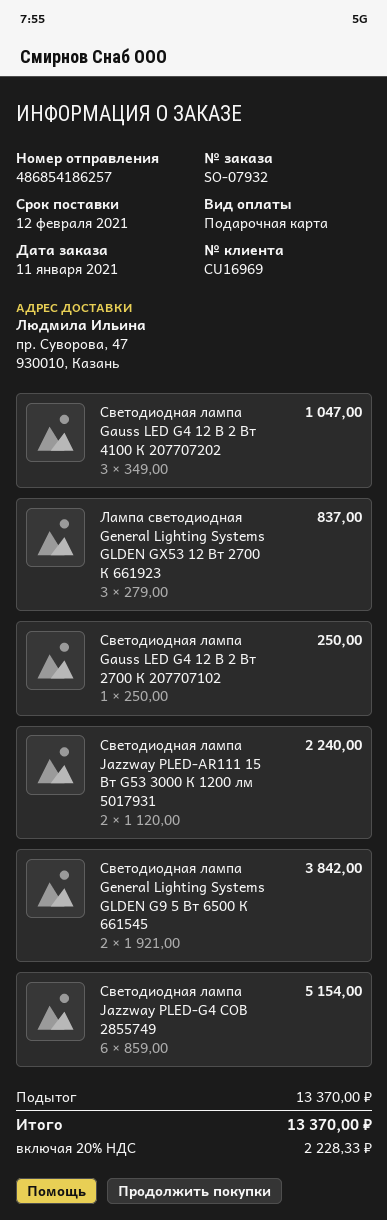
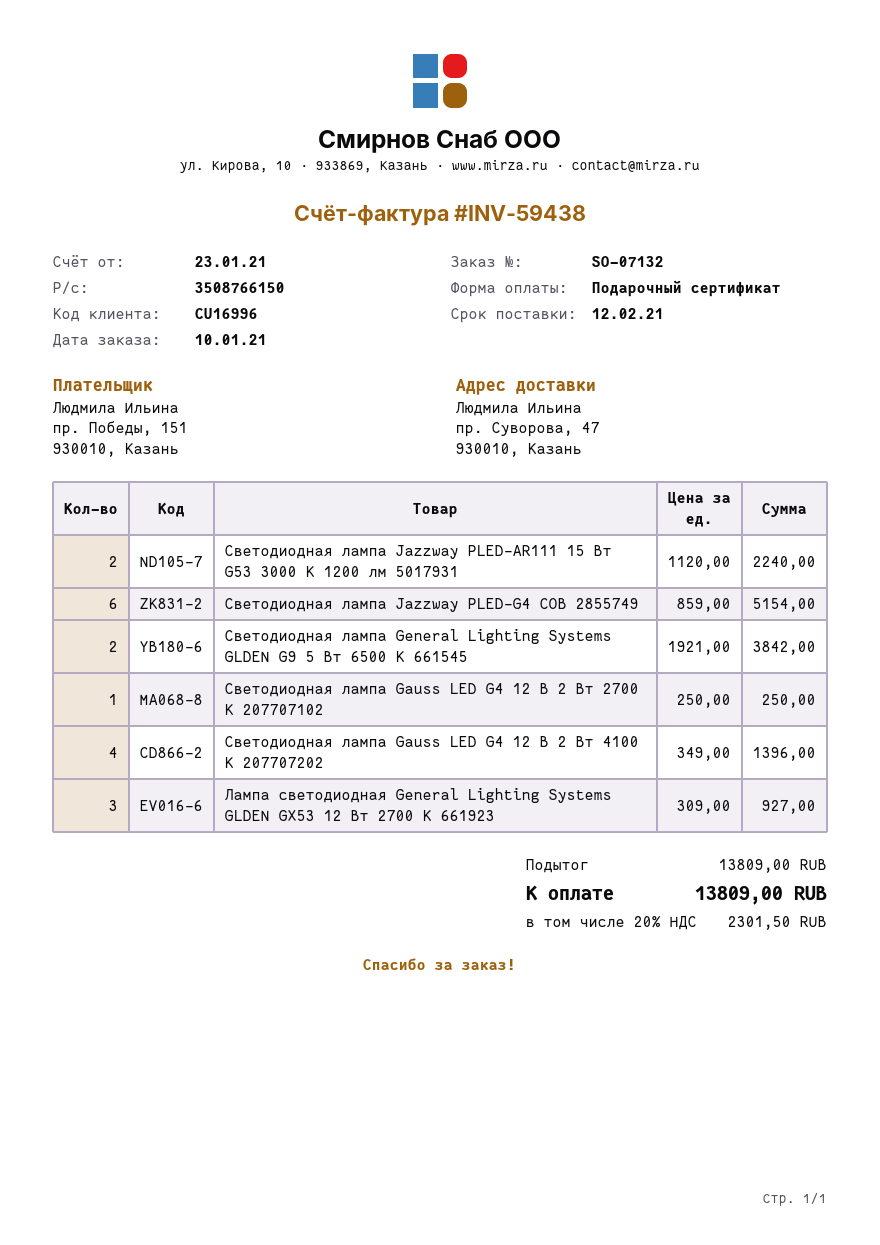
order number: SO-07932 -> SO-07132
order date: 2021-01-11 -> 2021-01-10
customer number: CU16969 -> CU16996
Светодиодная лампа Gauss LED G4 12 В 2 Вт 4100 К 207707202: 3 x 349.00 = 1047.00 -> 4 x 349.00 = 1396.00
Лампа светодиодная General Lighting Systems GLDEN GX53 12 Вт 2700 К 661923: 3 x 279.00 = 837.00 -> 3 x 309.00 = 927.00
subtotal: 13370.00 -> 13809.00
tax: 20% = 2228.33 -> 20% = 2301.50
total: 13370.00 -> 13809.00

